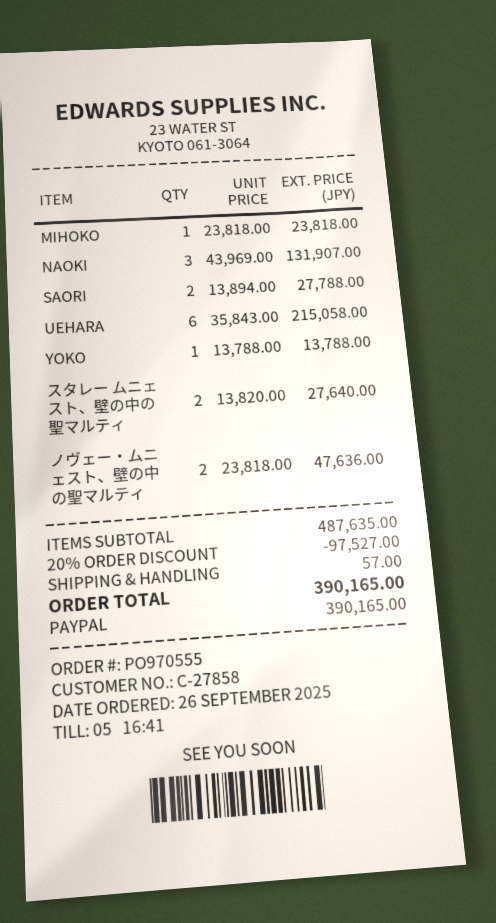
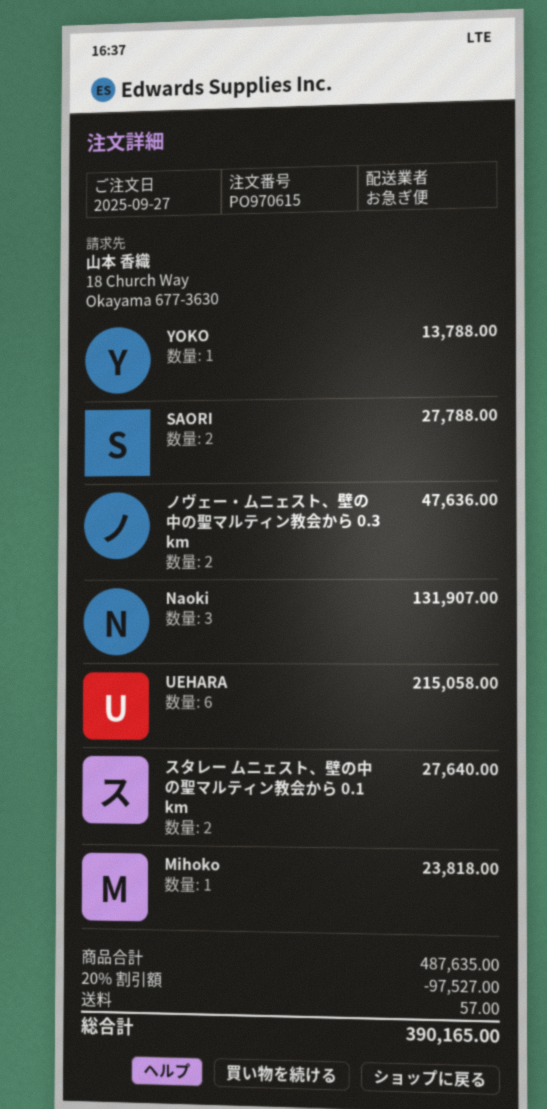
order number: PO970555 -> PO970615
order date: 2025-09-26 -> 2025-09-27

